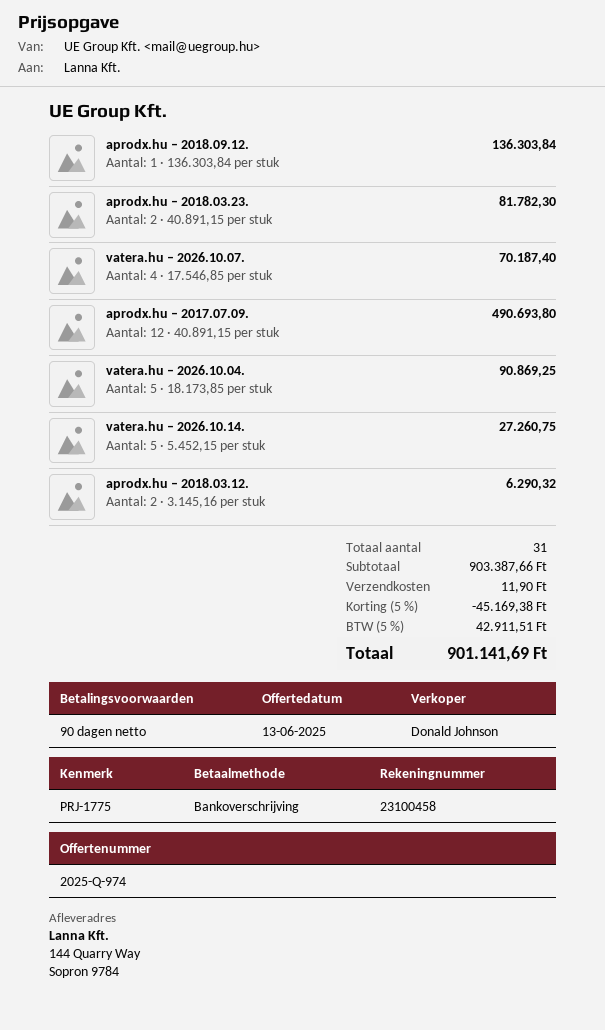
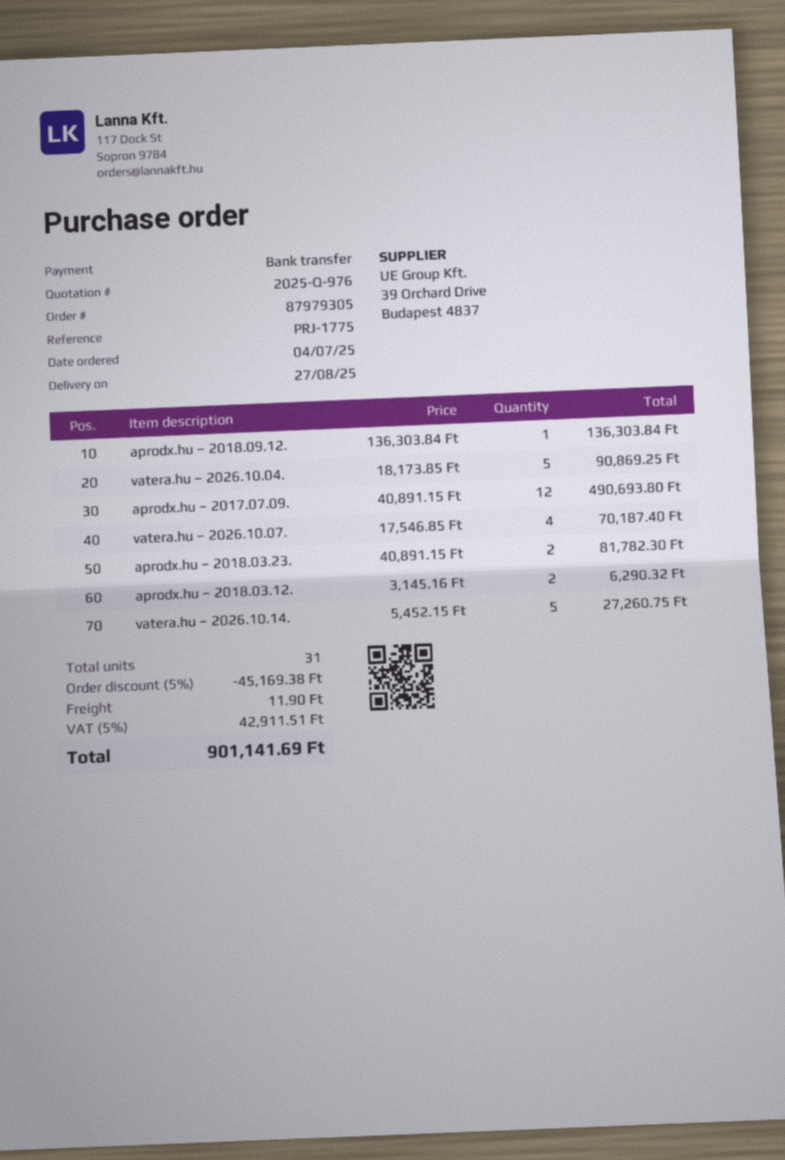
quote number: 2025-Q-974 -> 2025-Q-976

